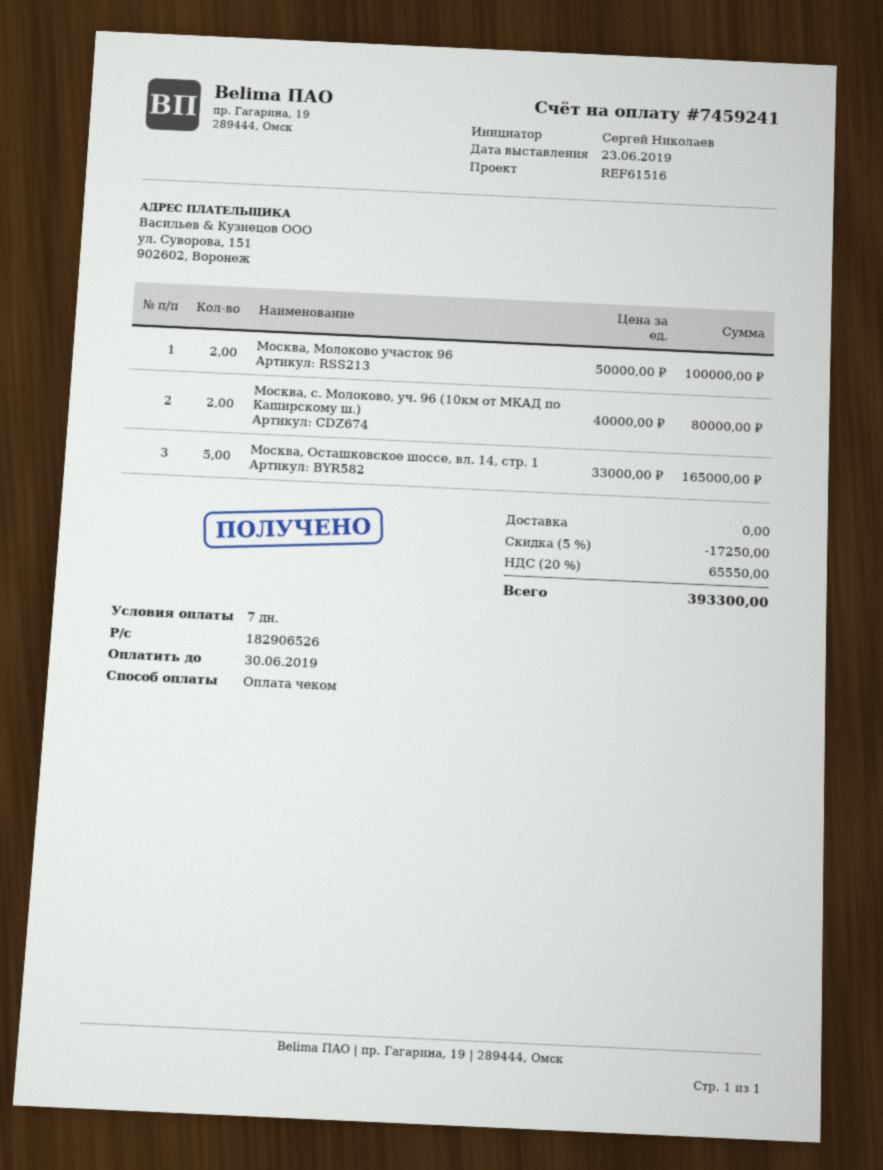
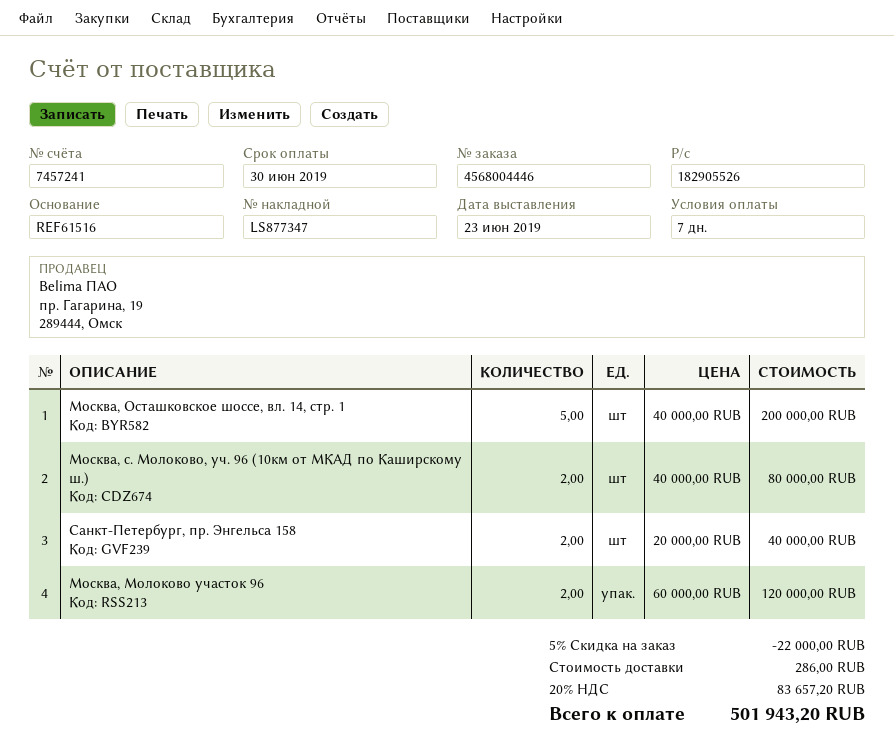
invoice number: 7459241 -> 7457241
bank account: 182906526 -> 182905526
Москва, Молоково участок 96: 2 x 50000.00 = 100000.00 -> 2 x 60000.00 = 120000.00
Москва, Осташковское шоссе, вл. 14, стр. 1: 5 x 33000.00 = 165000.00 -> 5 x 40000.00 = 200000.00
Санкт-Петербург, пр. Энгельса 158: none -> 2 x 20000.00 = 40000.00
discount: 5% = 17250.00 -> 5% = 22000.00
shipping: 0.00 -> 286.00
tax: 20% = 65550.00 -> 20% = 83657.20
total: 393300.00 -> 501943.20

